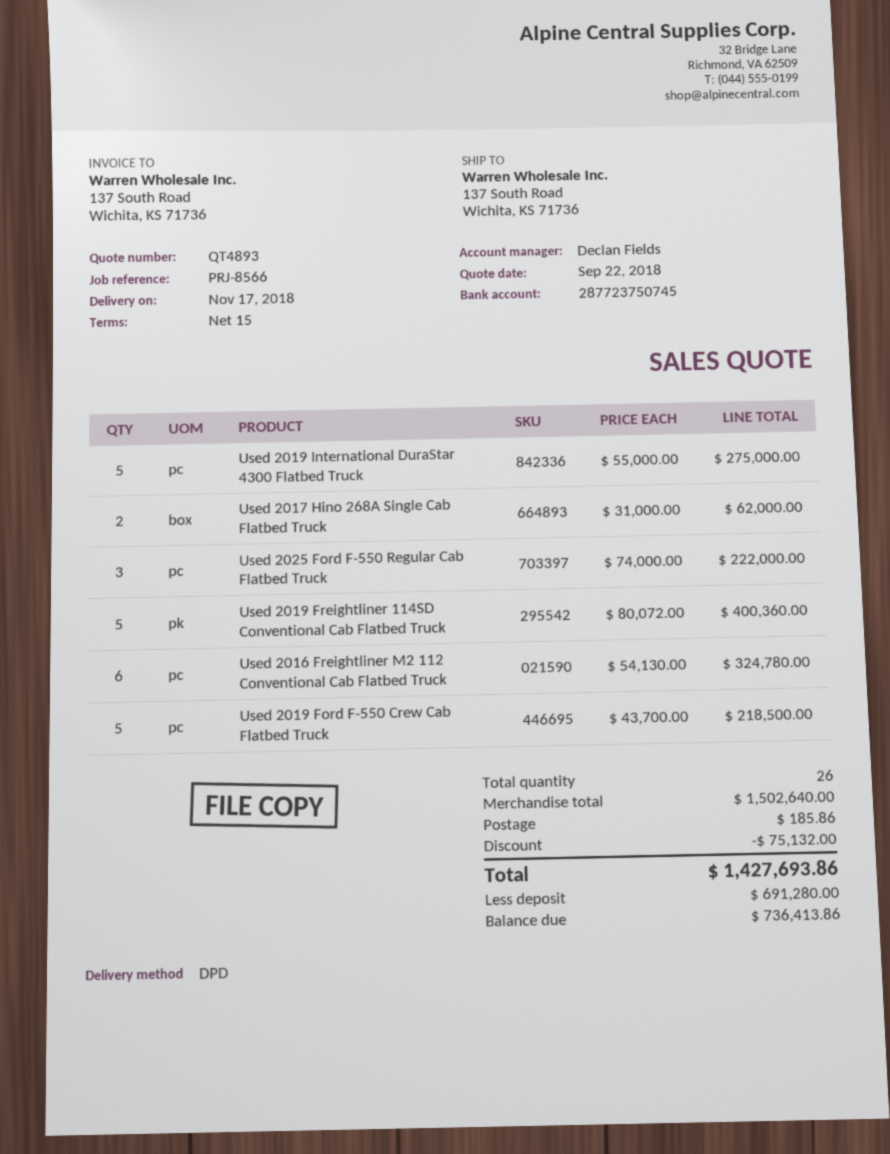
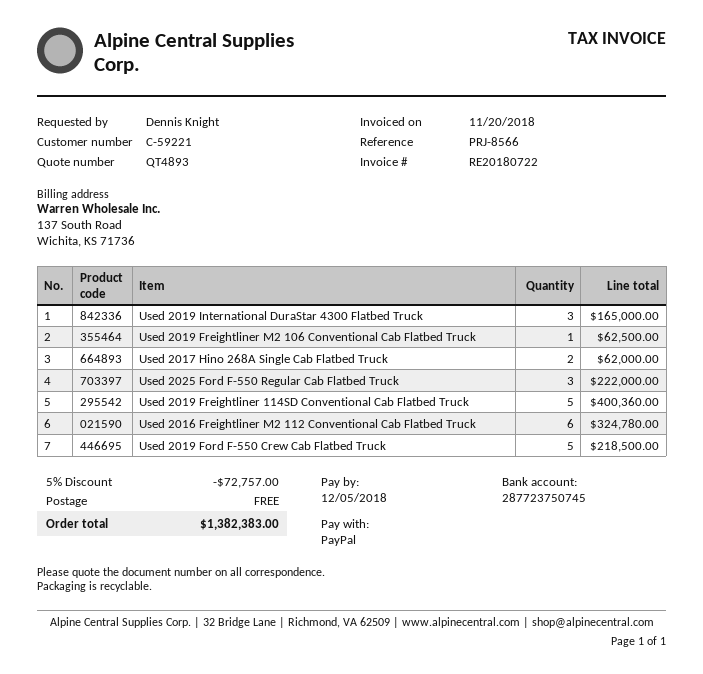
Used 2019 International DuraStar 4300 Flatbed Truck: 5 for 275000.00 -> 3 for 165000.00
Used 2019 Freightliner M2 106 Conventional Cab Flatbed Truck: none -> 1 for 62500.00
discount: 75132.00 -> 72757.00
shipping: 185.86 -> 0.00
total: 1427693.86 -> 1382383.00

